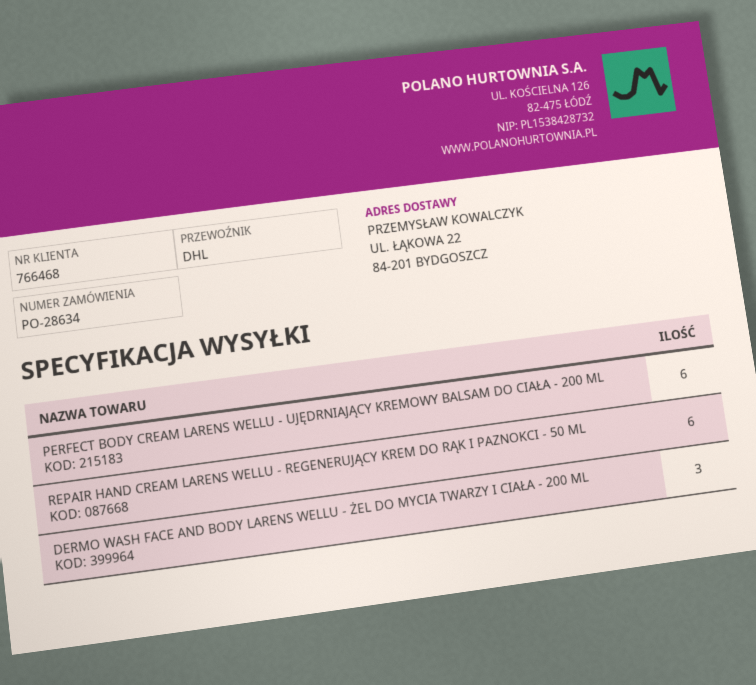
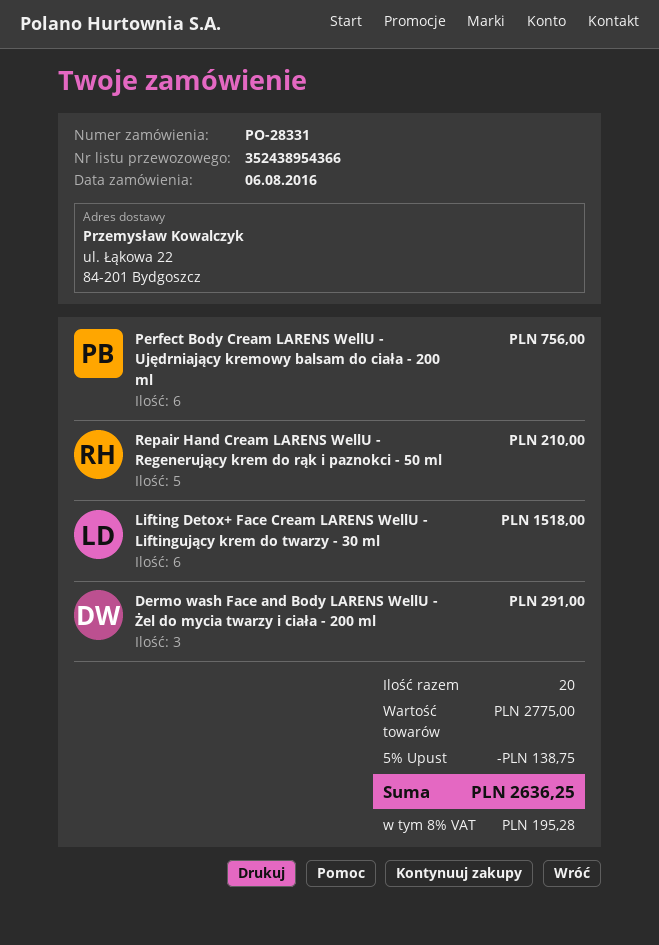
order number: PO-28634 -> PO-28331
REPAIR HAND CREAM LARENS WELLU - REGENERUJĄCY KREM DO RĄK I PAZNOKCI - 50 ML: 6 -> 5
Lifting Detox+ Face Cream LARENS WellU - Liftingujący krem do twarzy - 30 ml: none -> 6

